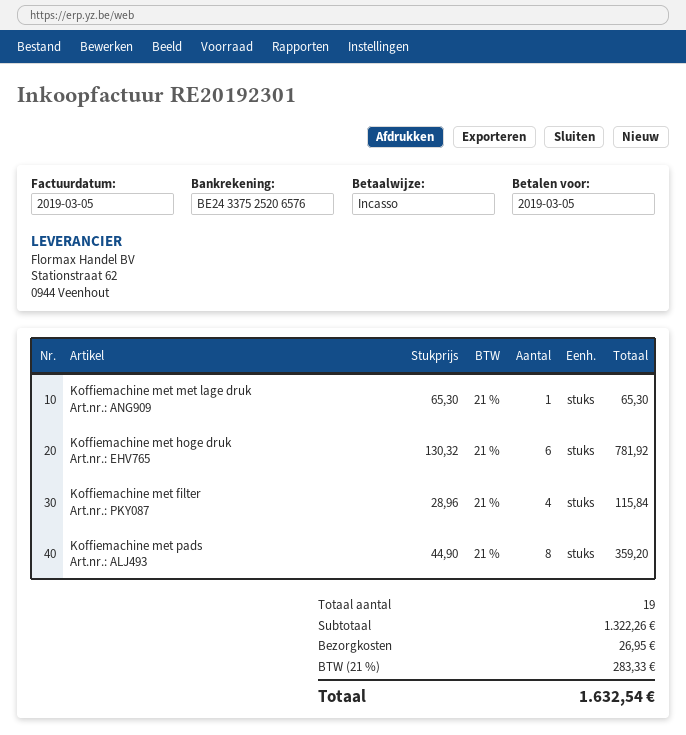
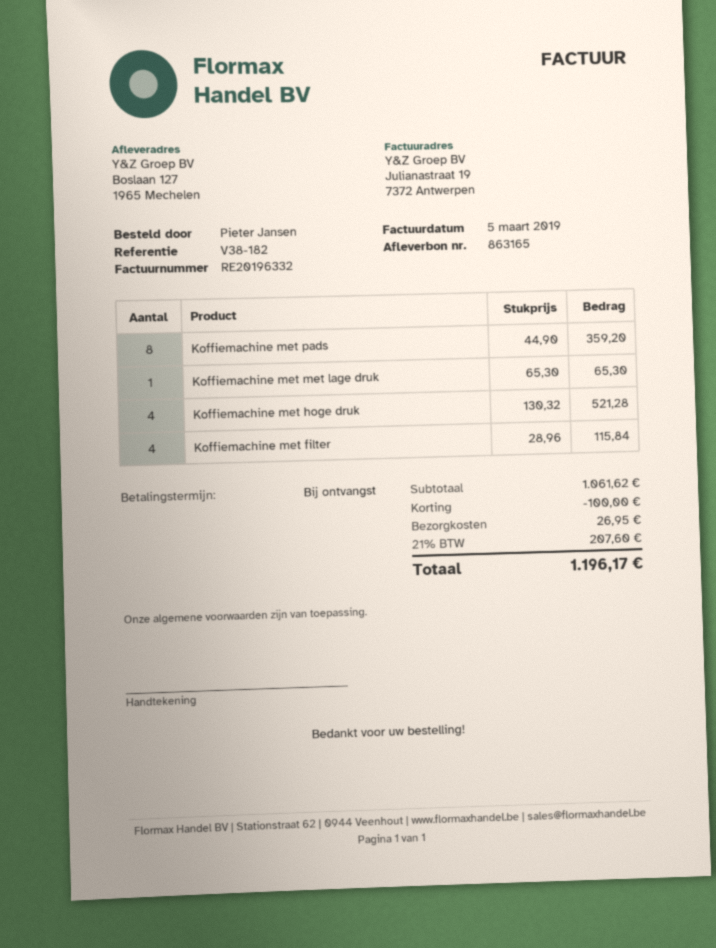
invoice number: RE20192301 -> RE20196332
Koffiemachine met hoge druk: 6 x 130.32 = 781.92 -> 4 x 130.32 = 521.28
subtotal: 1322.26 -> 1061.62
discount: none -> 100.00
tax: 21% = 283.33 -> 21% = 207.60
total: 1632.54 -> 1196.17

